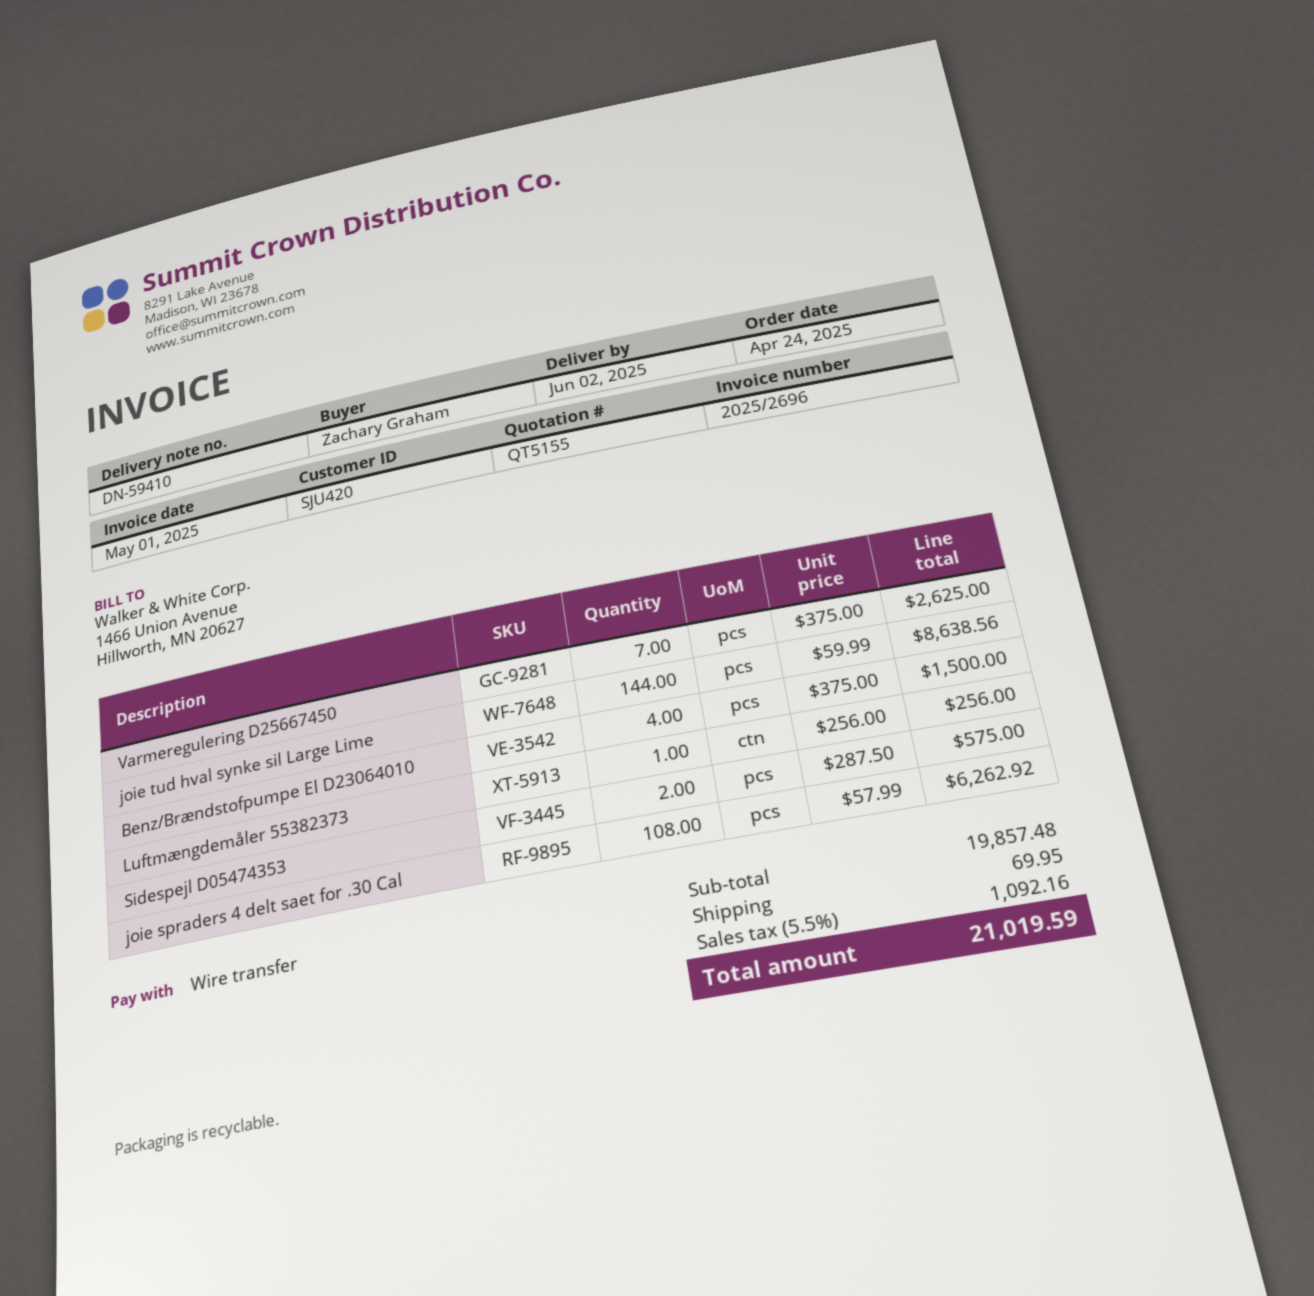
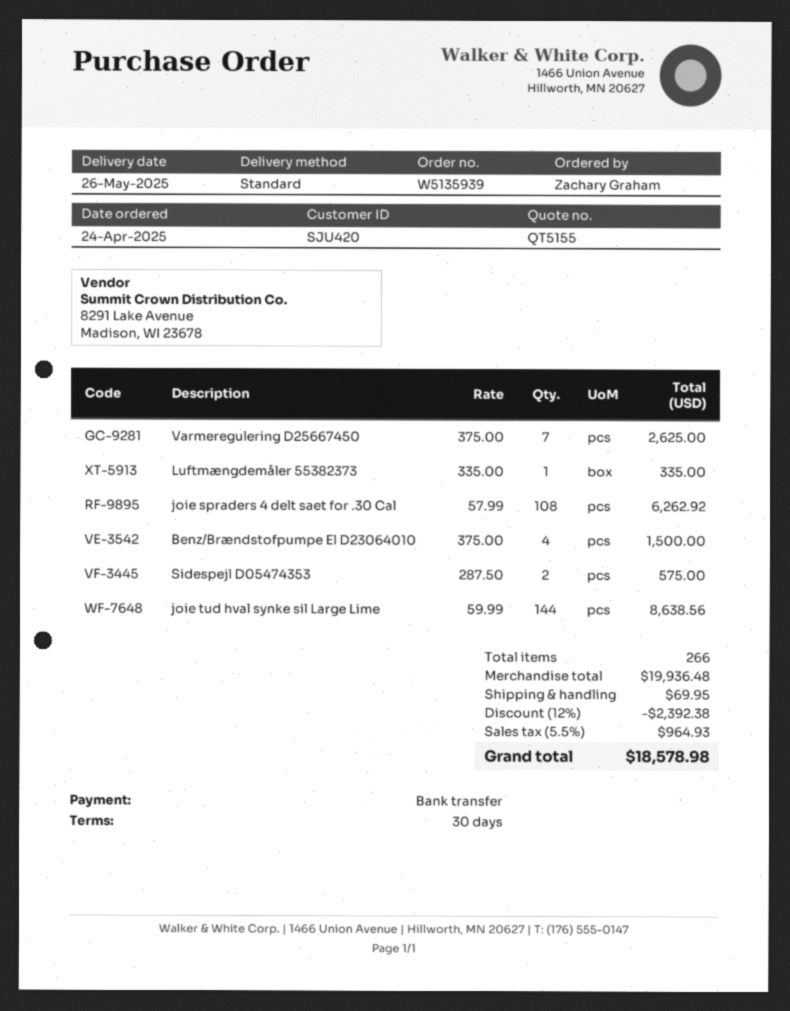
delivery date: 2025-06-02 -> 2025-05-26
Luftmængdemåler 55382373: 1 x 256.00 = 256.00 -> 1 x 335.00 = 335.00
subtotal: 19857.48 -> 19936.48
discount: none -> 12% = 2392.38
tax: 5.5% = 1092.16 -> 5.5% = 964.93
total: 21019.59 -> 18578.98

